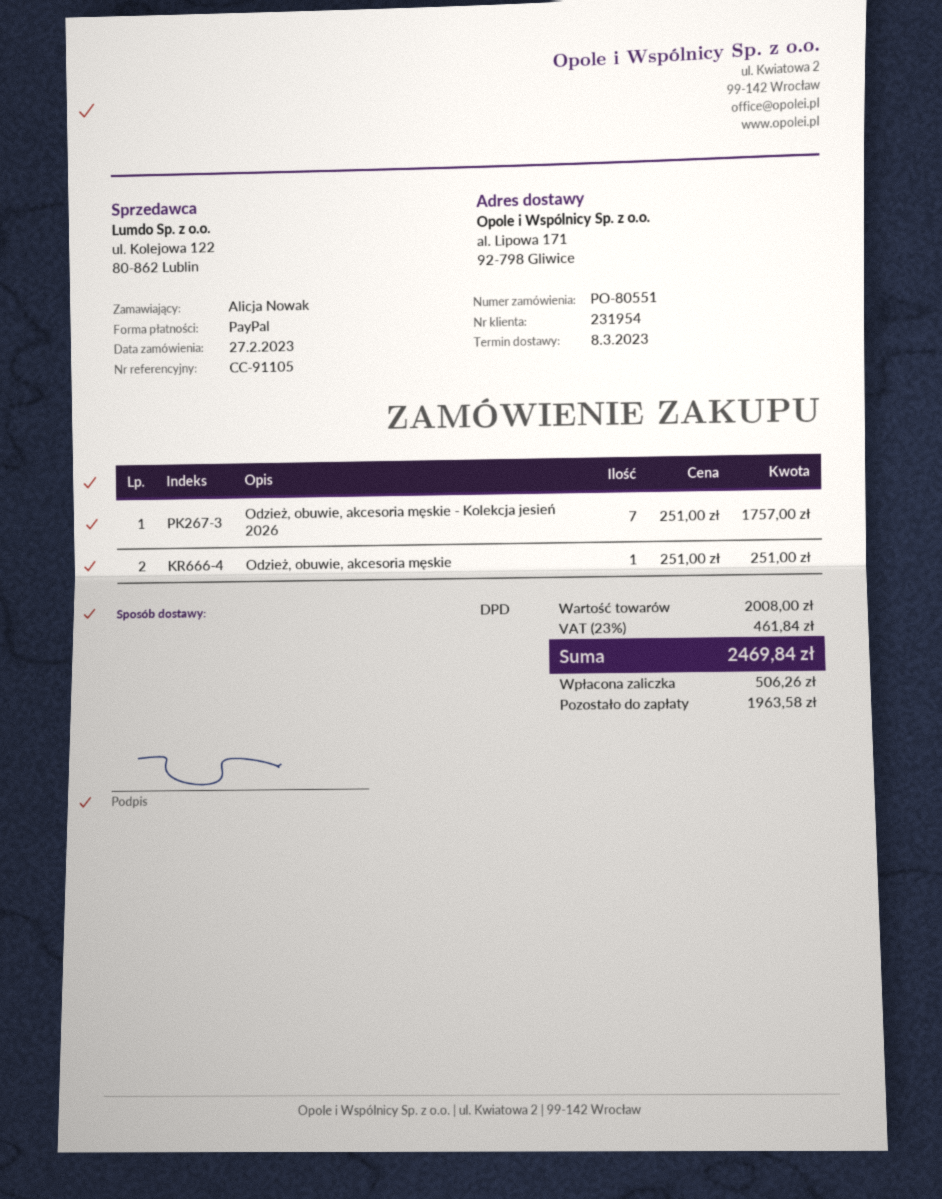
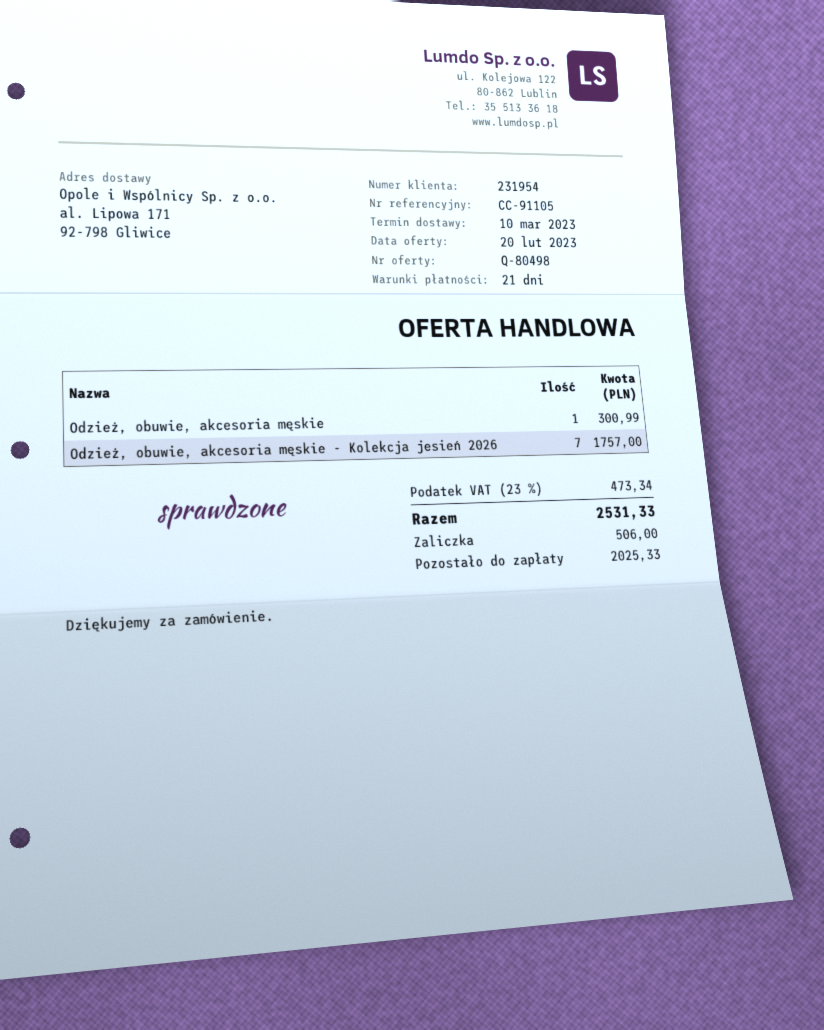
delivery date: 2023-03-08 -> 2023-03-10
Odzież, obuwie, akcesoria męskie: 1 for 251.00 -> 1 for 300.99
tax: 23% = 461.84 -> 23% = 473.34
total: 2469.84 -> 2531.33
deposit: 506.26 -> 506.00
balance: 1963.58 -> 2025.33

